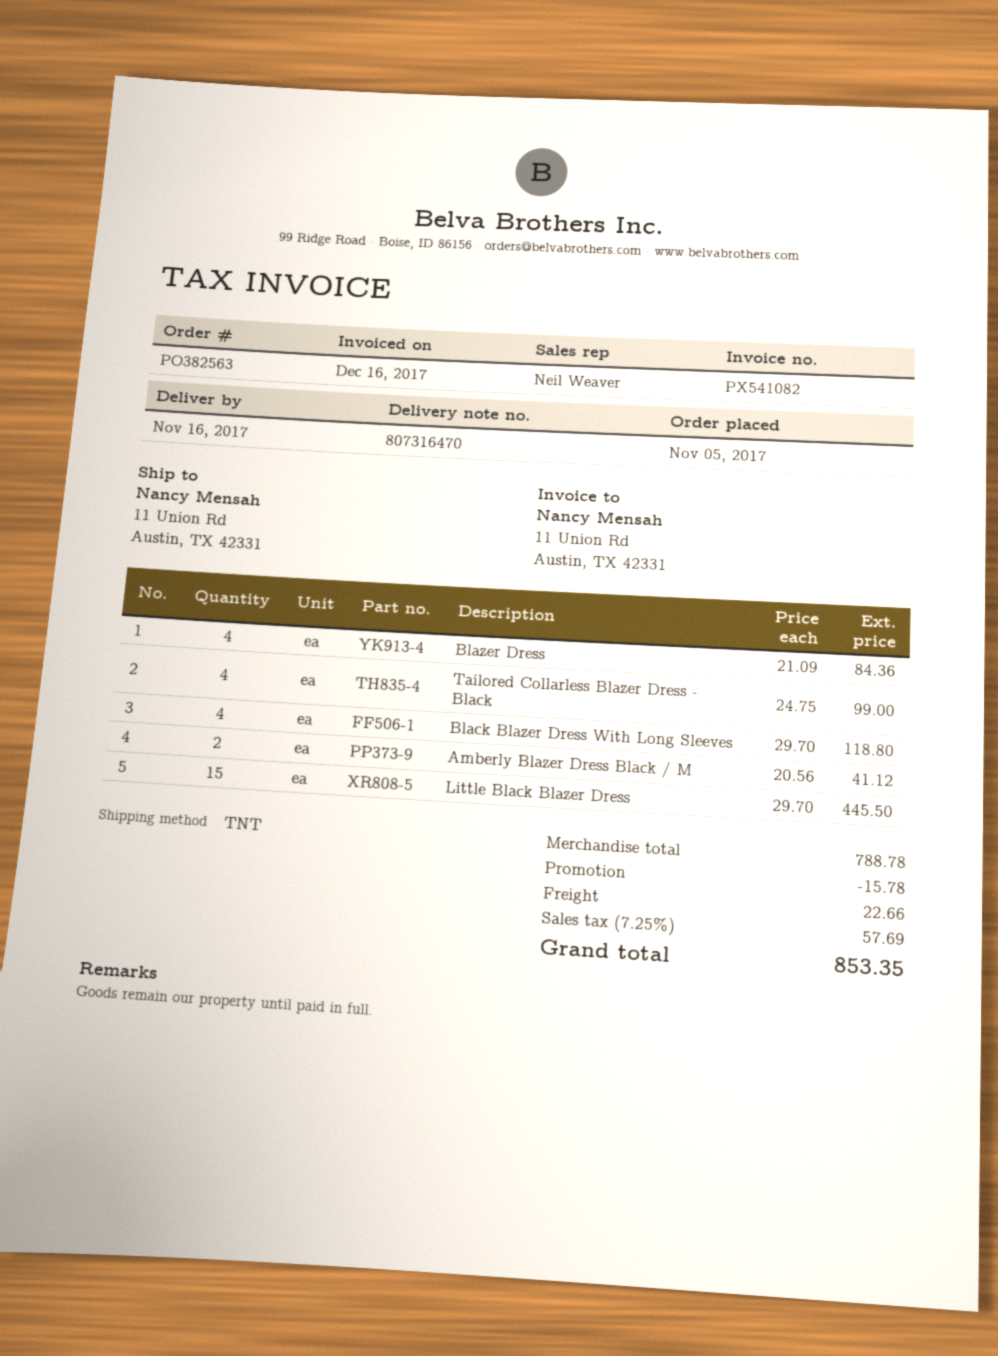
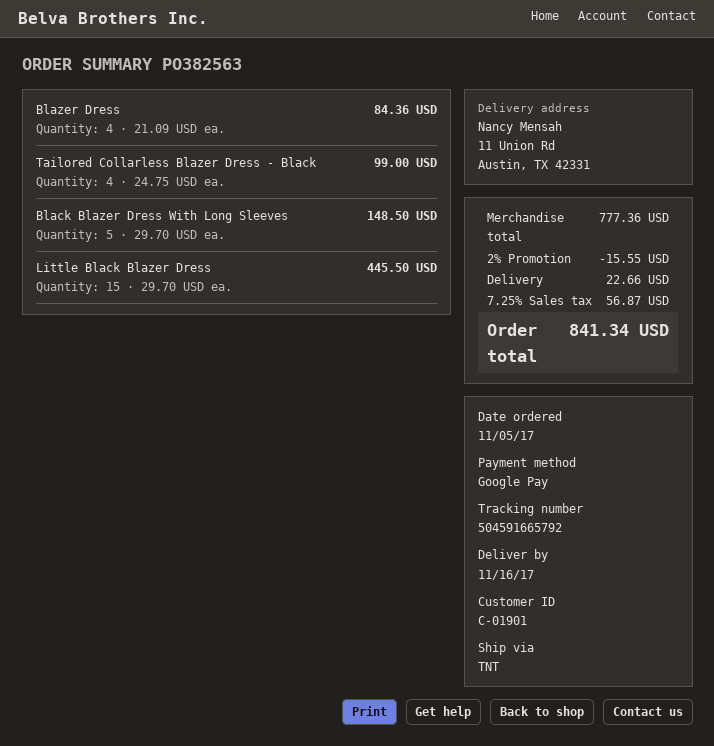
Black Blazer Dress With Long Sleeves: 4 x 29.70 = 118.80 -> 5 x 29.70 = 148.50
Amberly Blazer Dress Black / M: 2 x 20.56 = 41.12 -> none
subtotal: 788.78 -> 777.36
discount: 15.78 -> 15.55
tax: 7.25% = 57.69 -> 7.25% = 56.87
total: 853.35 -> 841.34

